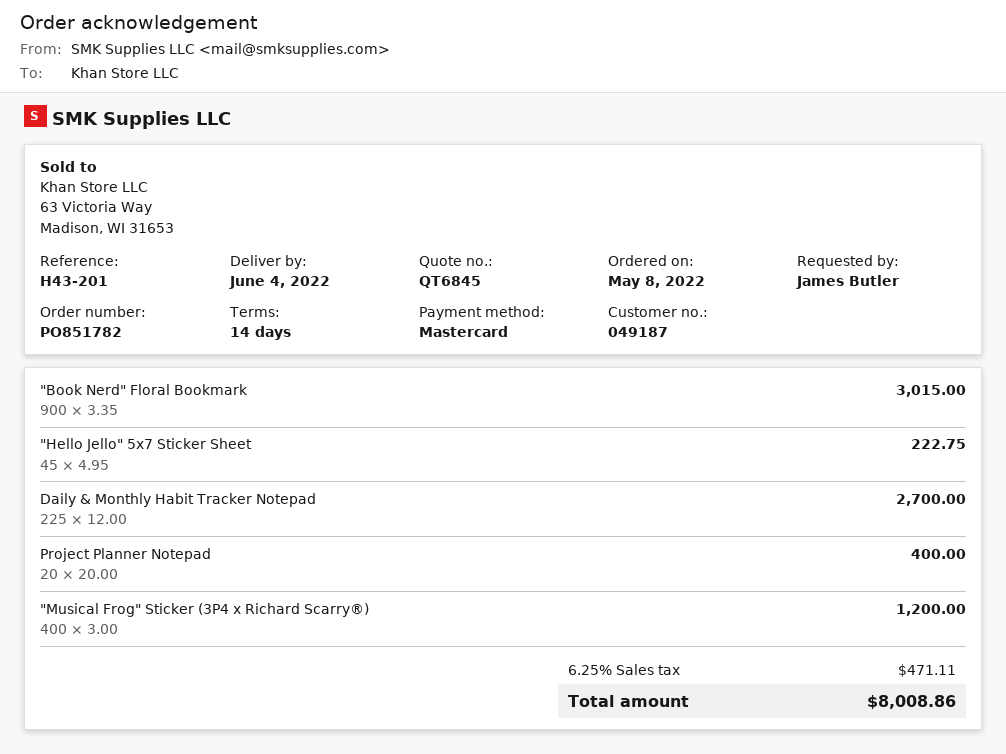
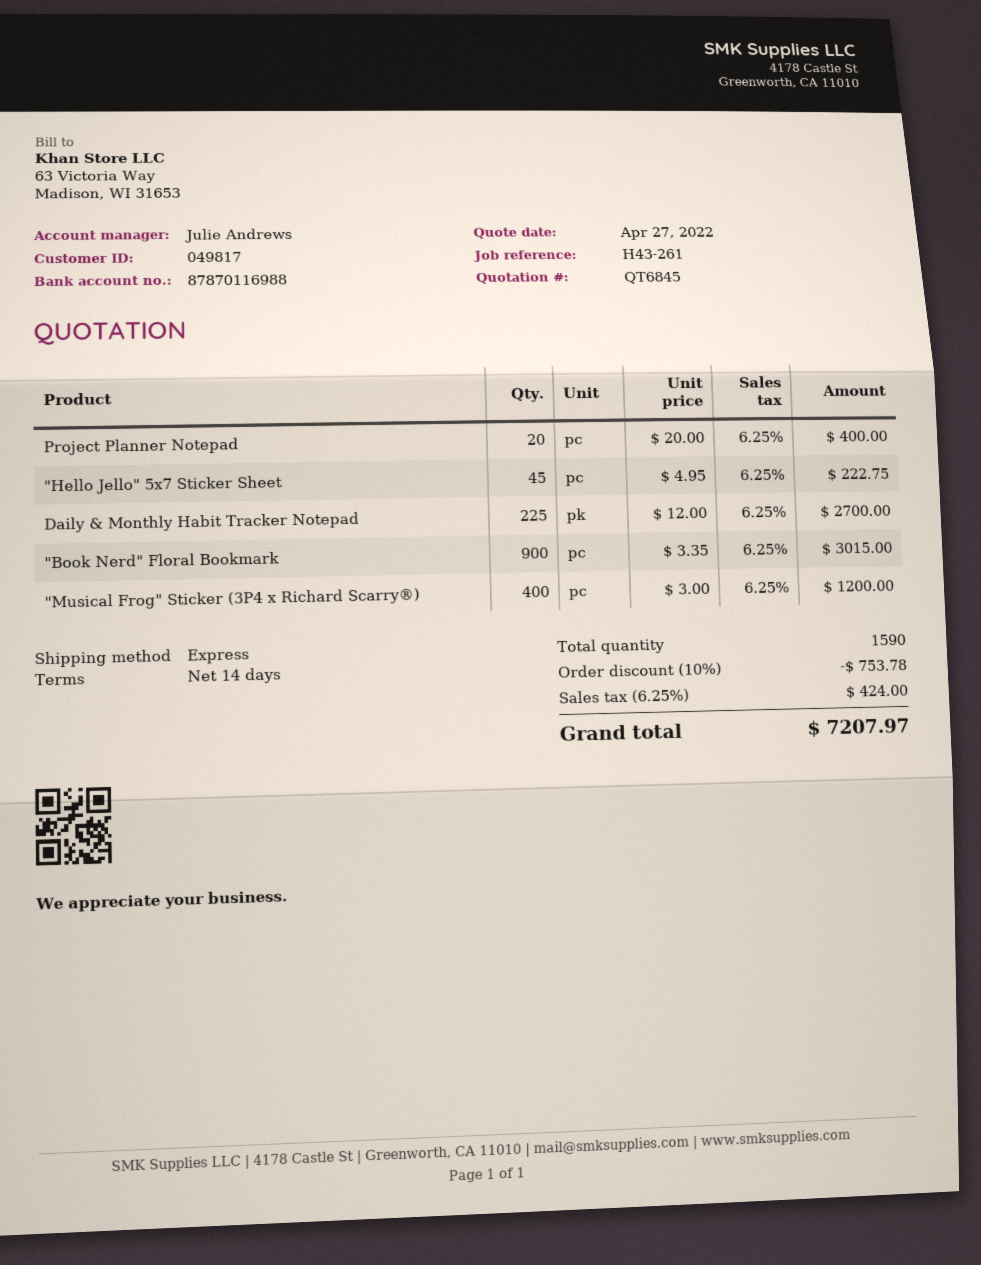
customer number: 049187 -> 049817
reference: H43-201 -> H43-261
discount: none -> 10% = 753.78
tax: 6.25% = 471.11 -> 6.25% = 424.00
total: 8008.86 -> 7207.97

